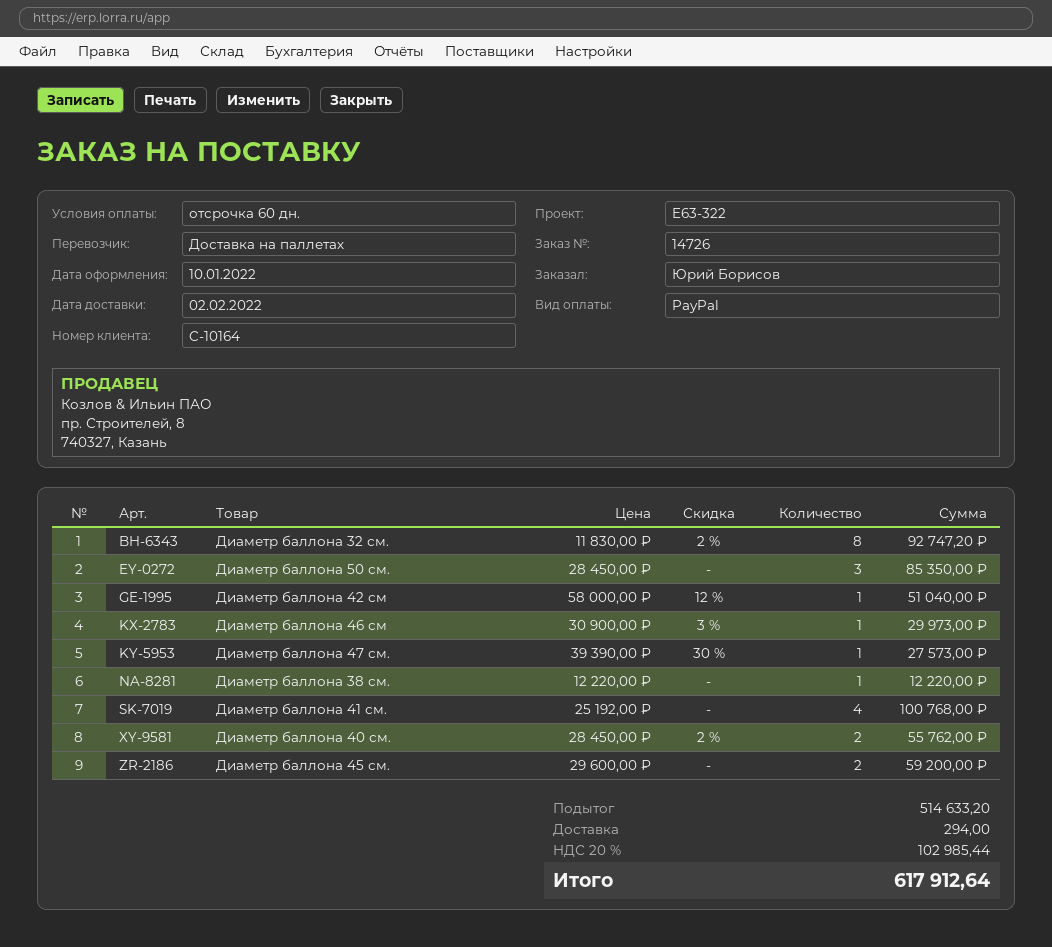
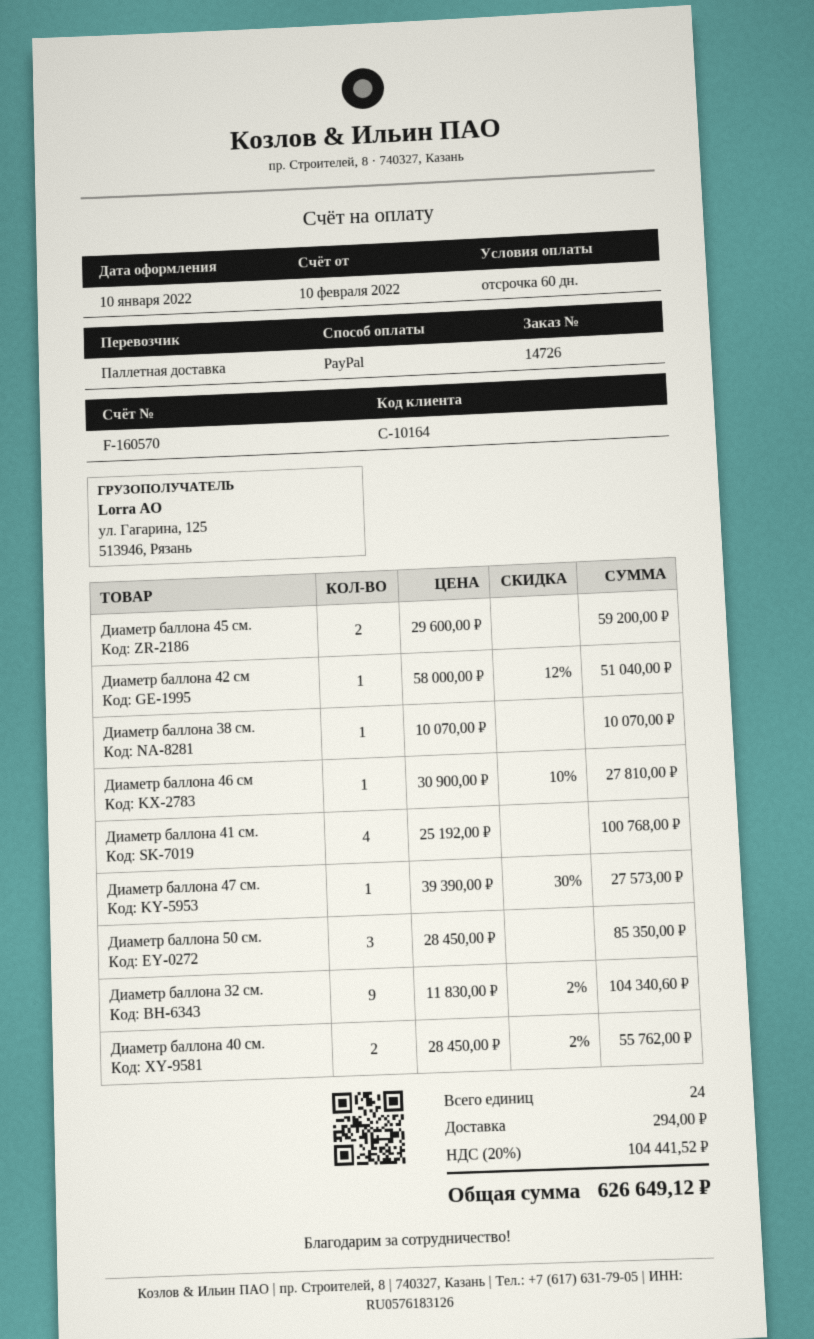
Диаметр баллона 32 см.: 8 x 11830.00 - 2% = 92747.20 -> 9 x 11830.00 - 2% = 104340.60
Диаметр баллона 46 см: 1 x 30900.00 - 3% = 29973.00 -> 1 x 30900.00 - 10% = 27810.00
Диаметр баллона 38 см.: 1 x 12220.00 = 12220.00 -> 1 x 10070.00 = 10070.00
tax: 20% = 102985.44 -> 20% = 104441.52
total: 617912.64 -> 626649.12

